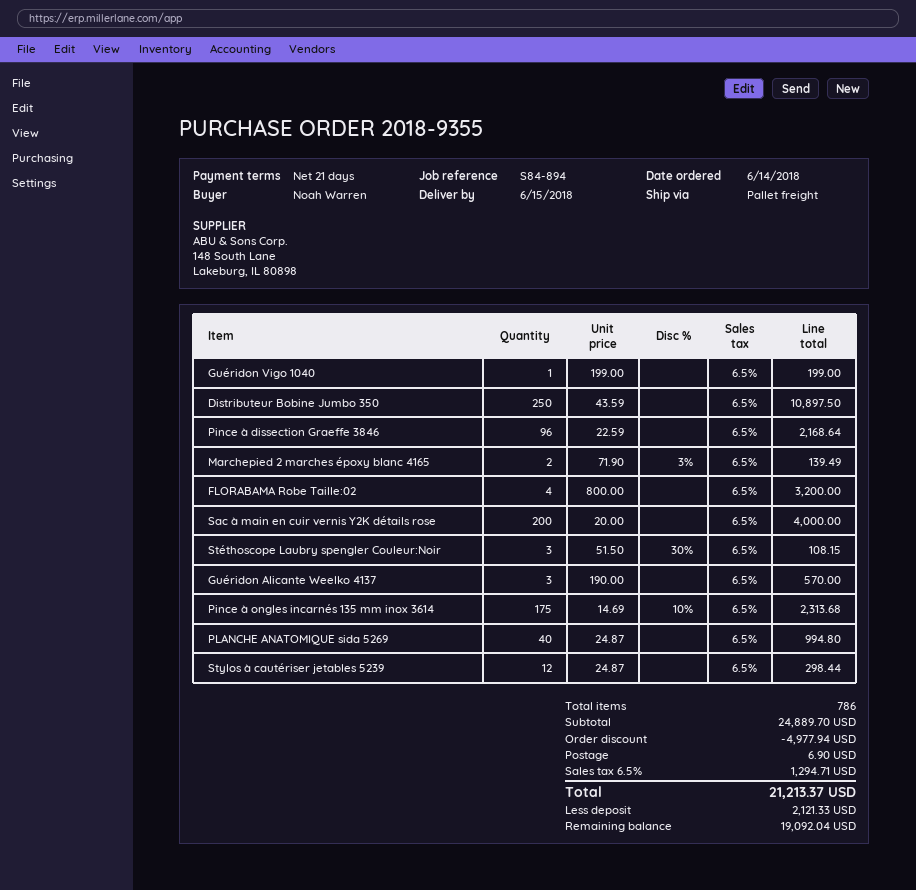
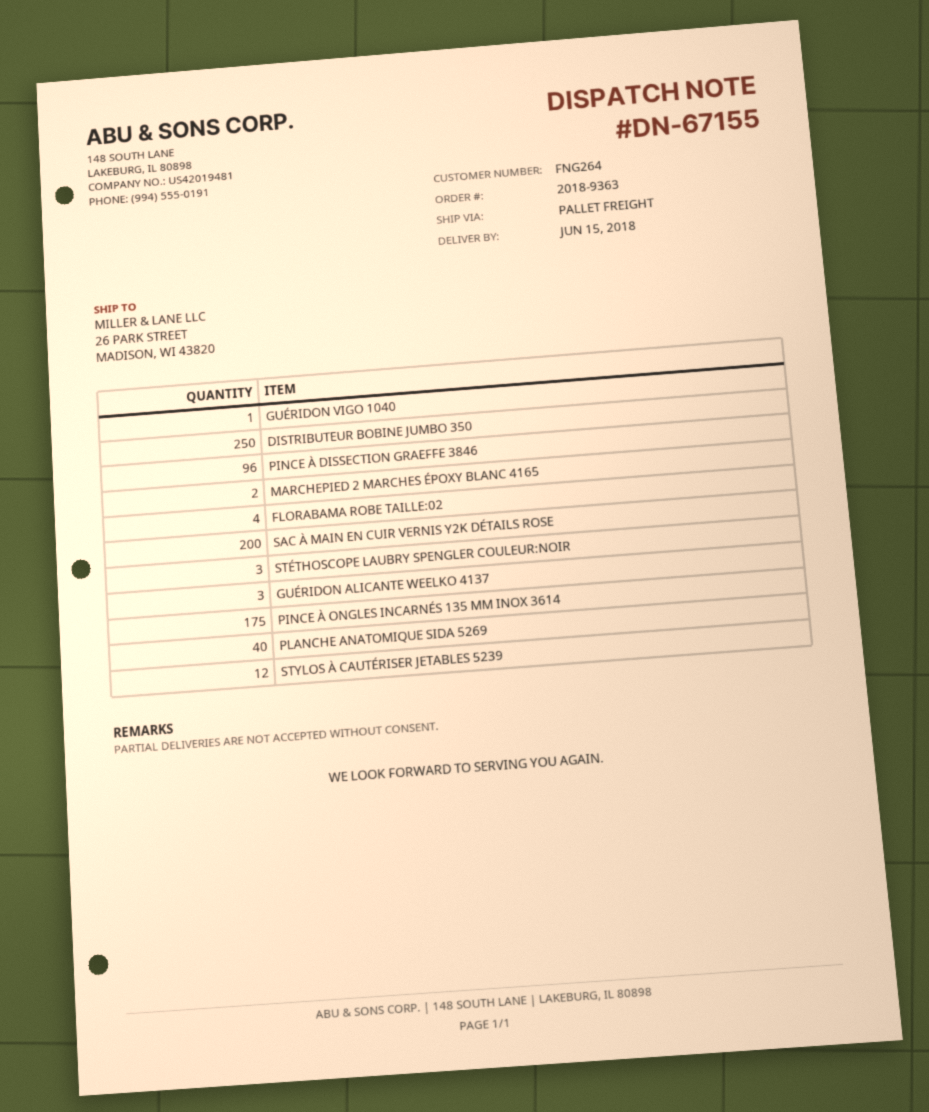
order number: 2018-9355 -> 2018-9363

